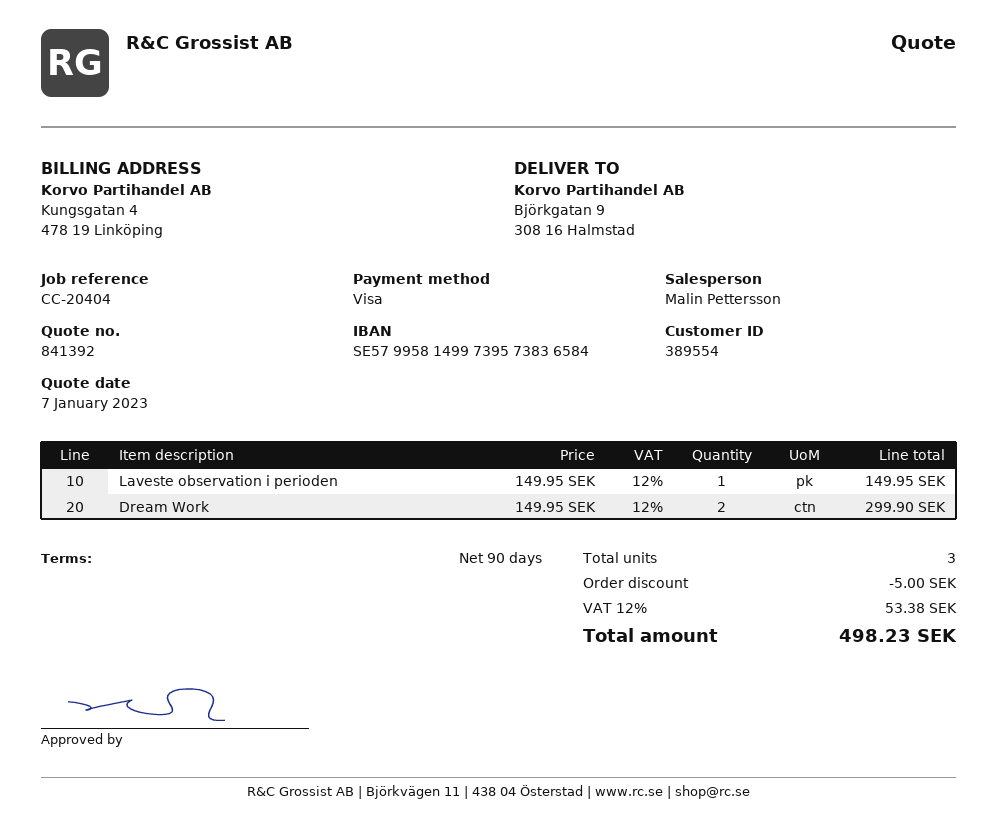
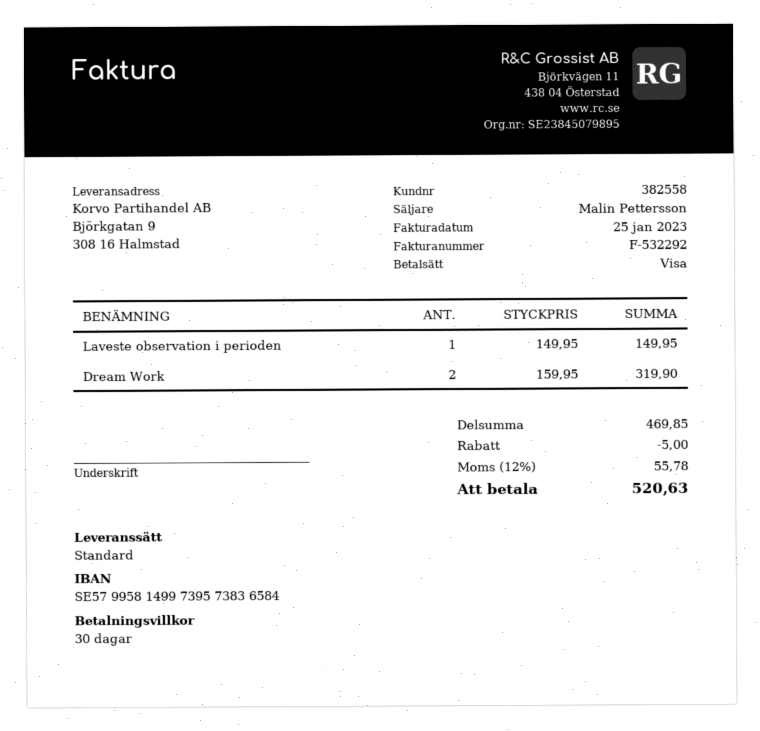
payment terms: 90 days -> 30 days
customer number: 389554 -> 382558
Dream Work: 2 x 149.95 = 299.90 -> 2 x 159.95 = 319.90
tax: 12% = 53.38 -> 12% = 55.78
total: 498.23 -> 520.63

